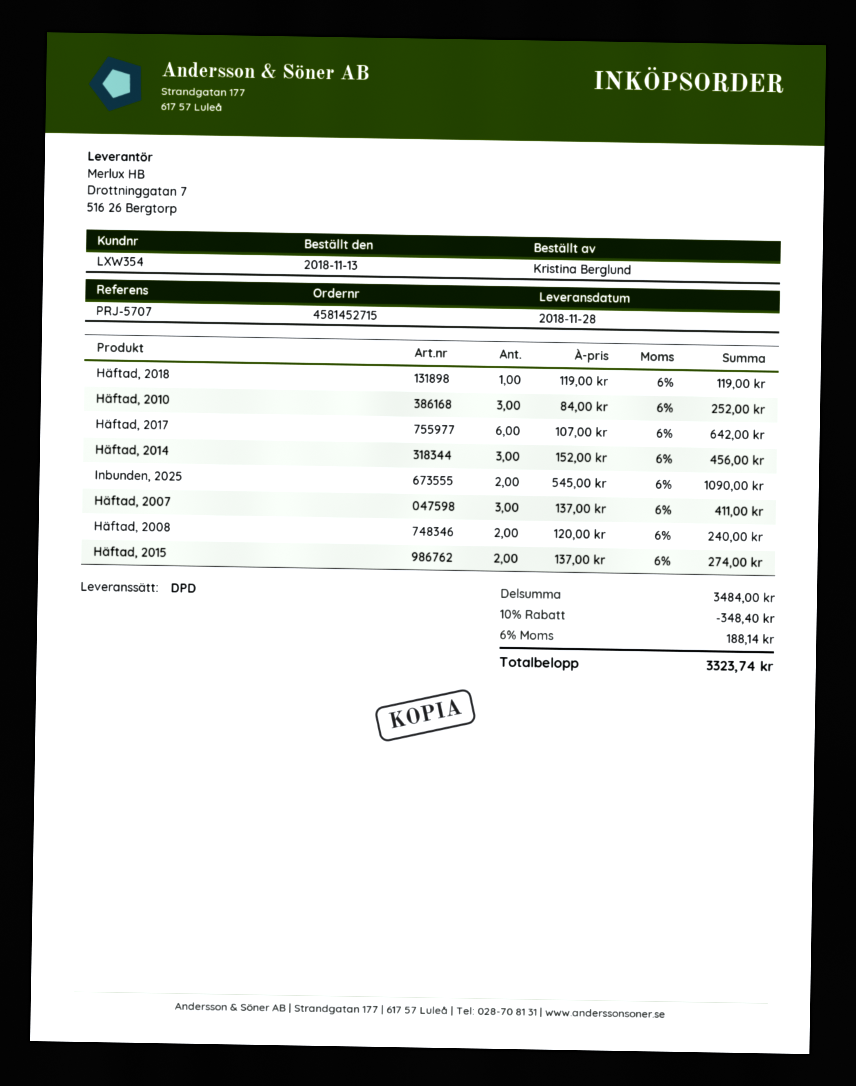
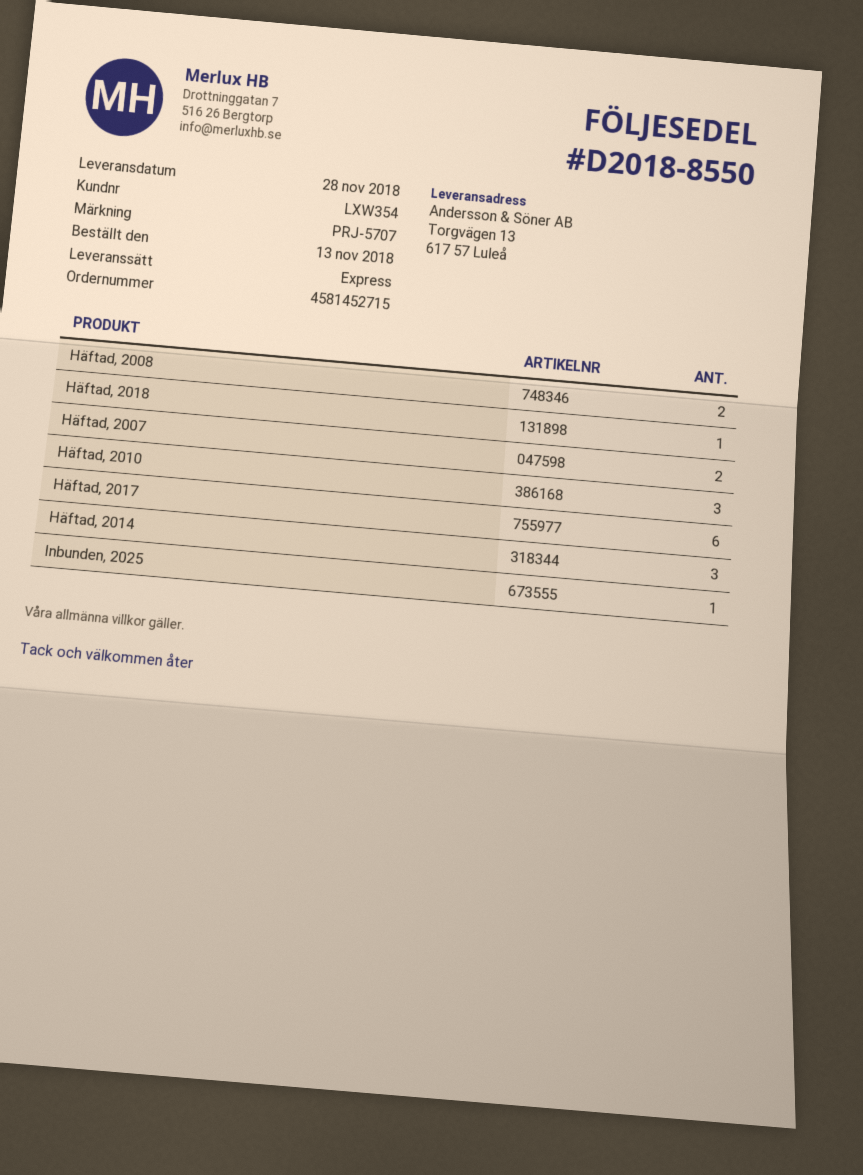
shipping method: DPD -> express
Inbunden, 2025: 2 -> 1
Häftad, 2007: 3 -> 2
Häftad, 2015: 2 -> none

